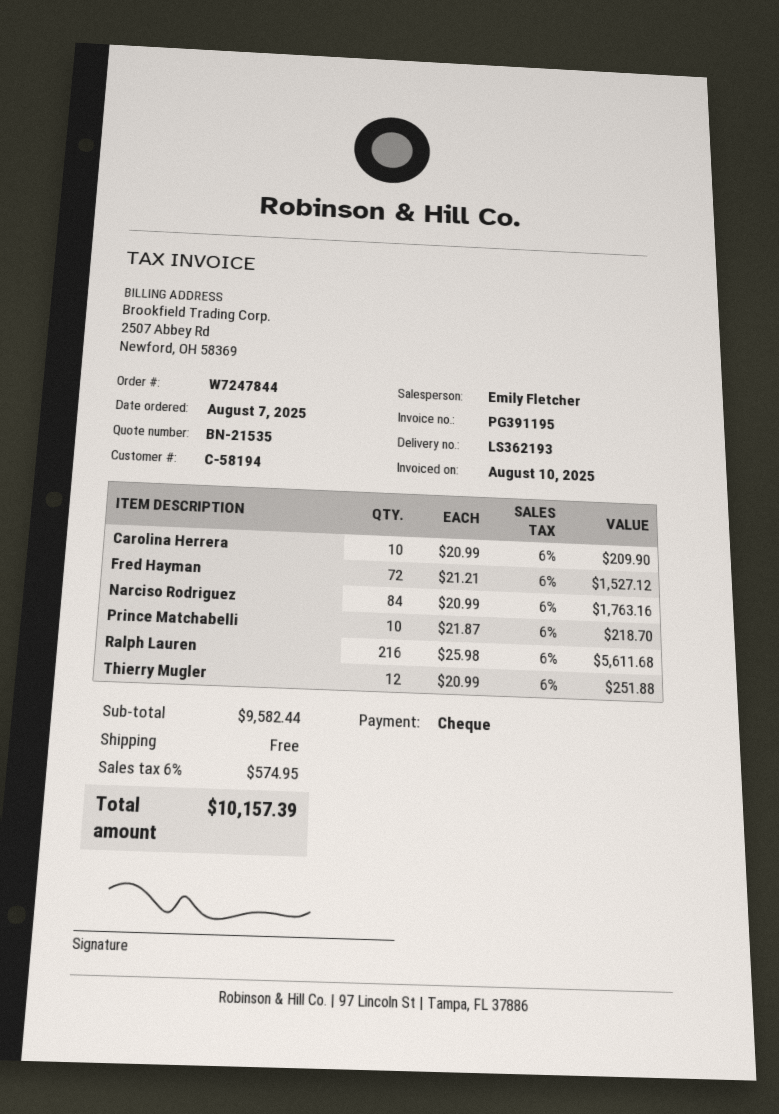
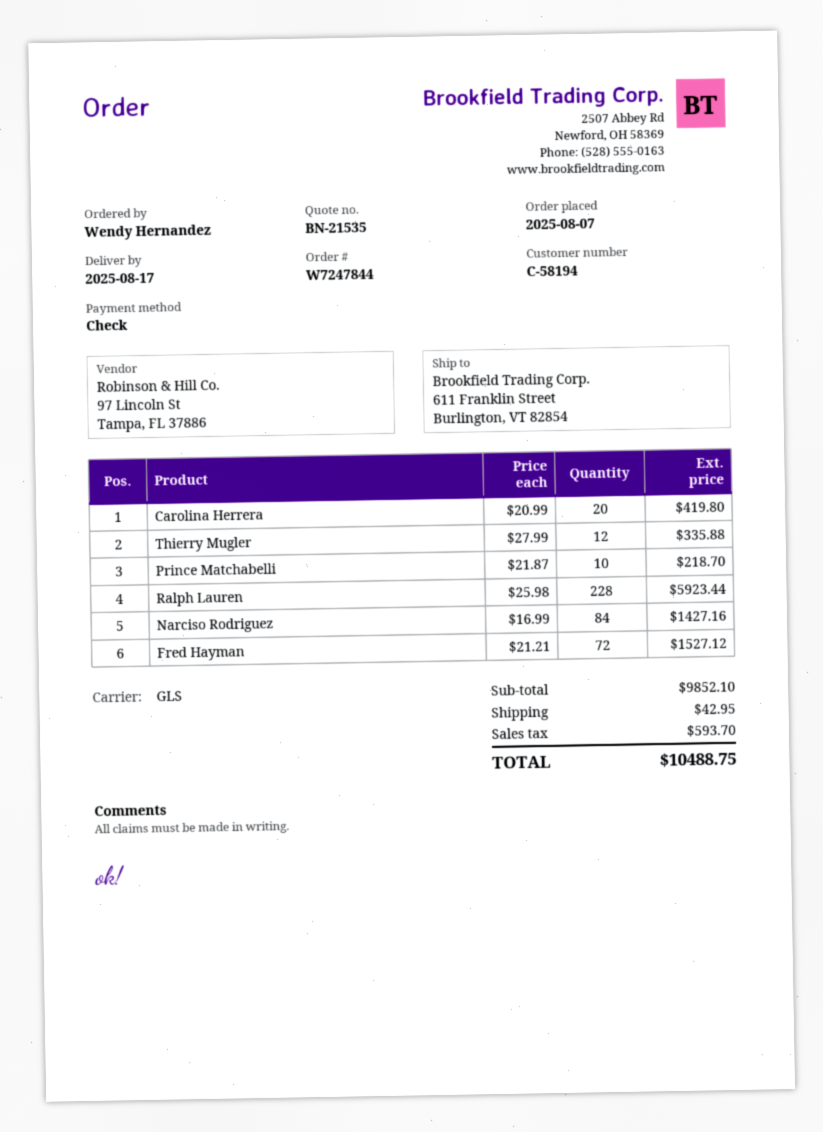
Carolina Herrera: 10 x 20.99 = 209.90 -> 20 x 20.99 = 419.80
Narciso Rodriguez: 84 x 20.99 = 1763.16 -> 84 x 16.99 = 1427.16
Ralph Lauren: 216 x 25.98 = 5611.68 -> 228 x 25.98 = 5923.44
Thierry Mugler: 12 x 20.99 = 251.88 -> 12 x 27.99 = 335.88
subtotal: 9582.44 -> 9852.10
shipping: 0.00 -> 42.95
tax: 574.95 -> 593.70
total: 10157.39 -> 10488.75

